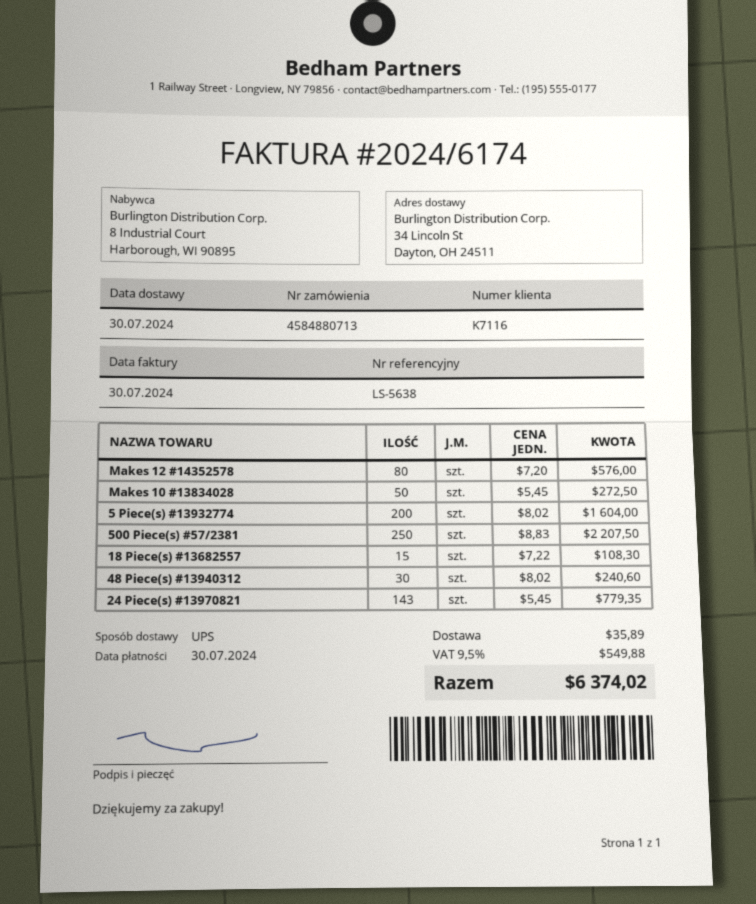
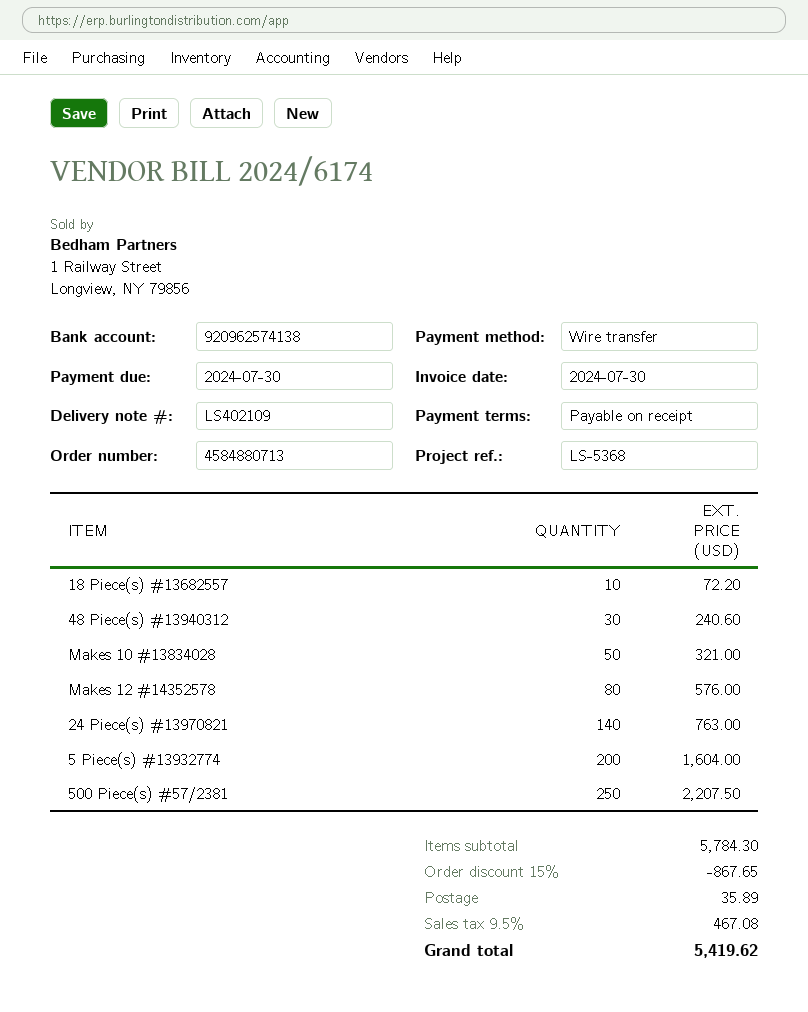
reference: LS-5638 -> LS-5368
Makes 10 #13834028: 50 for 272.50 -> 50 for 321.00
18 Piece(s) #13682557: 15 for 108.30 -> 10 for 72.20
24 Piece(s) #13970821: 143 for 779.35 -> 140 for 763.00
discount: none -> 15% = 867.65
tax: 9.5% = 549.88 -> 9.5% = 467.08
total: 6374.02 -> 5419.62

